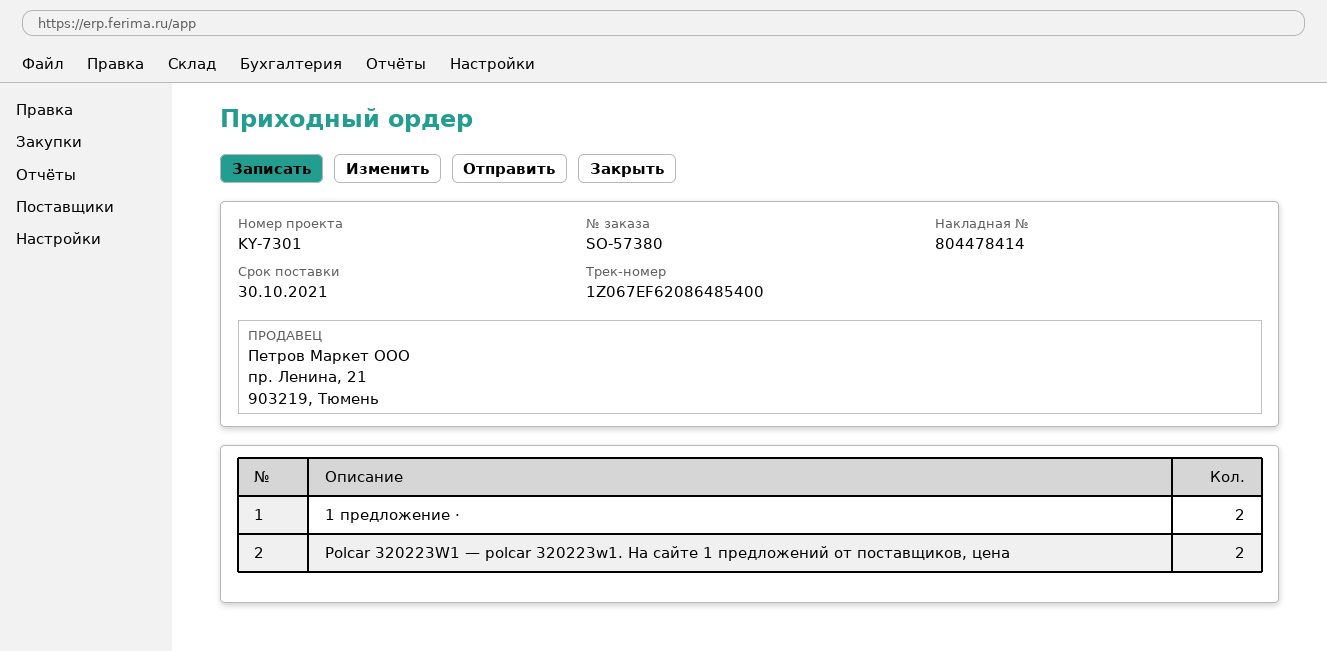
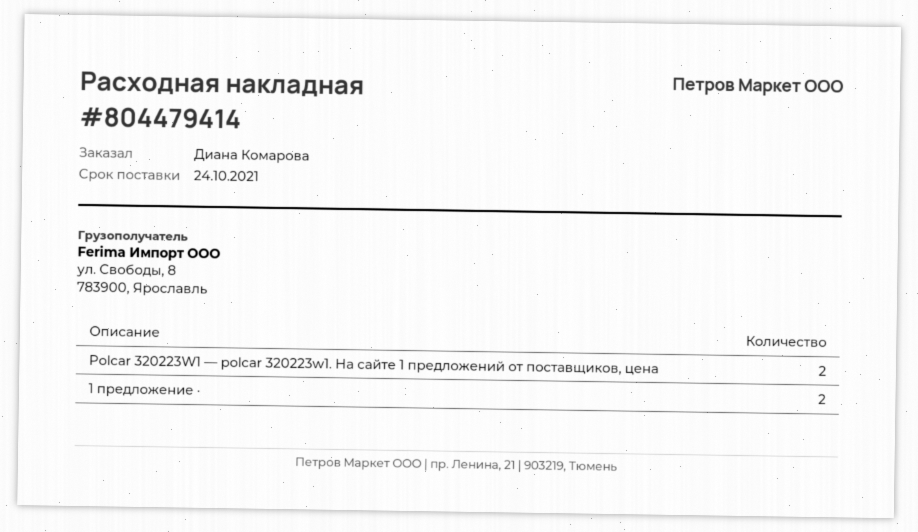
delivery note number: 804478414 -> 804479414
delivery date: 2021-10-30 -> 2021-10-24

